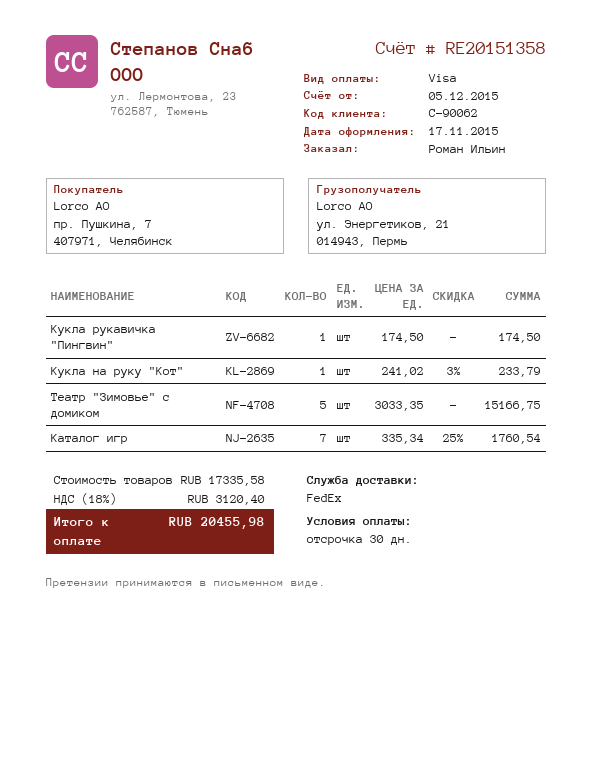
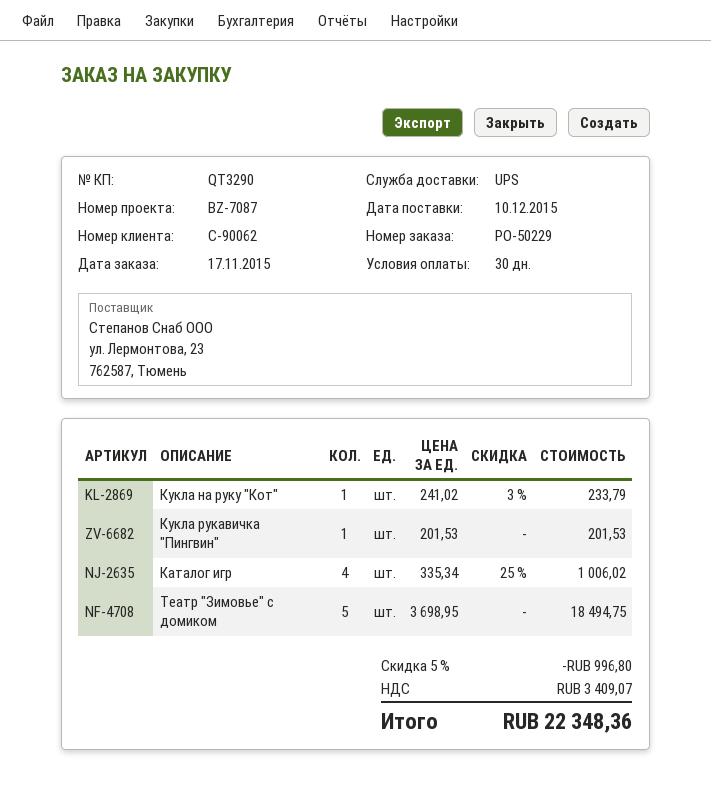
shipping method: FedEx -> UPS
Кукла рукавичка "Пингвин": 1 x 174.50 = 174.50 -> 1 x 201.53 = 201.53
Театр "Зимовье" с домиком: 5 x 3033.35 = 15166.75 -> 5 x 3698.95 = 18494.75
Каталог игр: 7 x 335.34 - 25% = 1760.54 -> 4 x 335.34 - 25% = 1006.02
discount: none -> 5% = 996.80
tax: 3120.40 -> 3409.07
total: 20455.98 -> 22348.36

